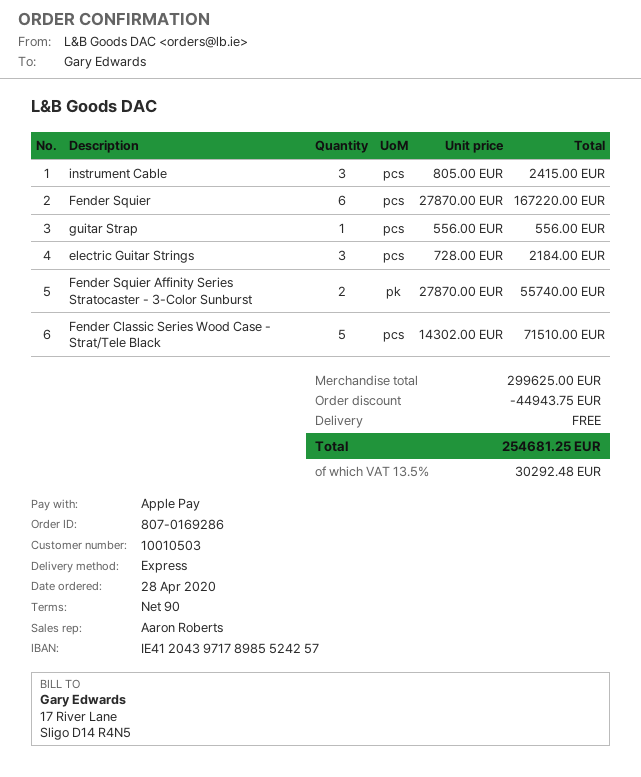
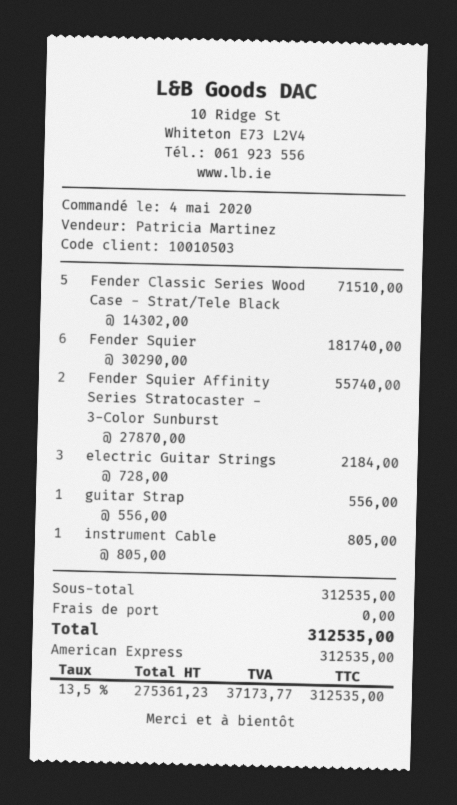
order date: 2020-04-28 -> 2020-05-04
sales rep: Aaron Roberts -> Patricia Martinez
payment method: Apple Pay -> American Express
instrument Cable: 3 x 805.00 = 2415.00 -> 1 x 805.00 = 805.00
Fender Squier: 6 x 27870.00 = 167220.00 -> 6 x 30290.00 = 181740.00
subtotal: 299625.00 -> 312535.00
discount: 44943.75 -> none
tax: 13.5% = 30292.48 -> 13.5% = 37173.77
total: 254681.25 -> 312535.00

